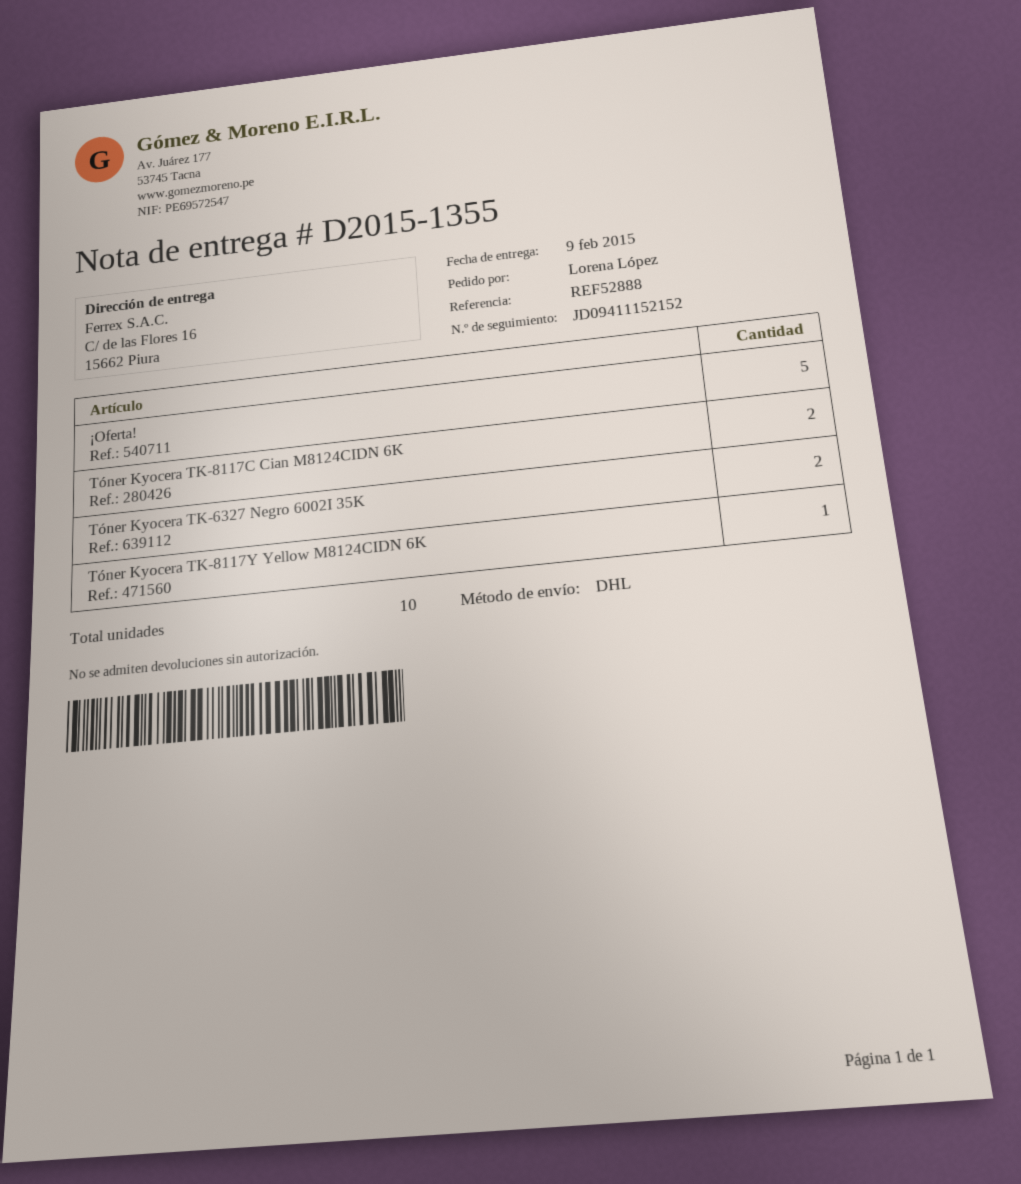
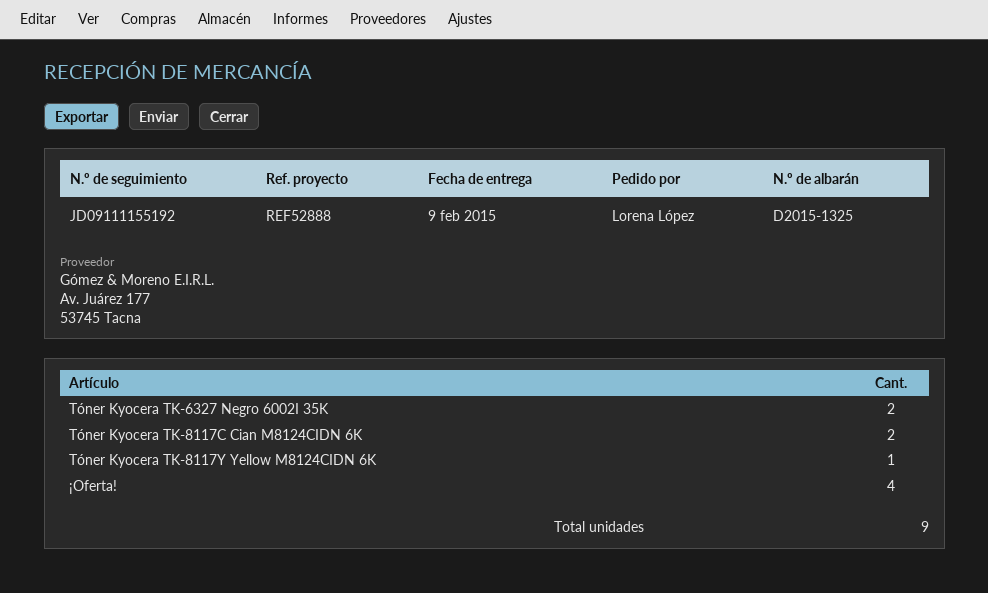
delivery note number: D2015-1355 -> D2015-1325
tracking number: JD09411152152 -> JD09111155192
¡Oferta!: 5 -> 4
total quantity: 10 -> 9

